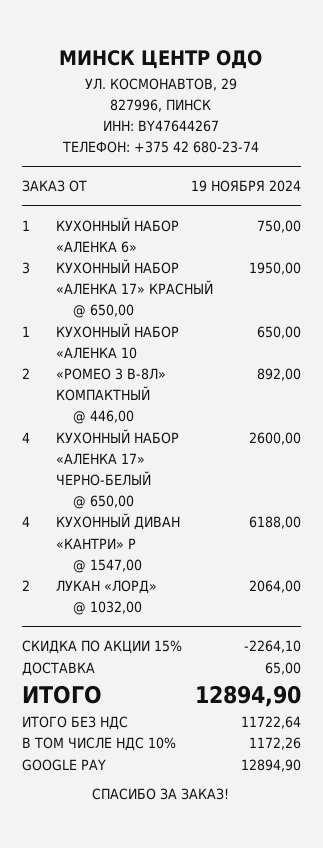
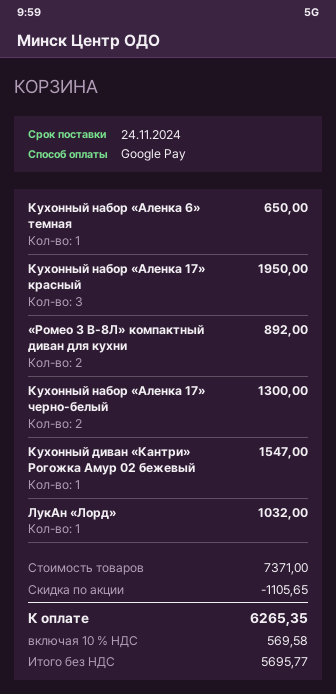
КУХОННЫЙ НАБОР «АЛЕНКА 6»: 1 for 750.00 -> 1 for 650.00
КУХОННЫЙ НАБОР «АЛЕНКА 10: 1 for 650.00 -> none
КУХОННЫЙ НАБОР «АЛЕНКА 17» ЧЕРНО-БЕЛЫЙ: 4 for 2600.00 -> 2 for 1300.00
КУХОННЫЙ ДИВАН «КАНТРИ» Р: 4 for 6188.00 -> 1 for 1547.00
ЛУКАН «ЛОРД»: 2 for 2064.00 -> 1 for 1032.00
discount: 2264.10 -> 1105.65
shipping: 65.00 -> none
net: 11722.64 -> 5695.77
tax: 10% = 1172.26 -> 10% = 569.58
total: 12894.90 -> 6265.35

